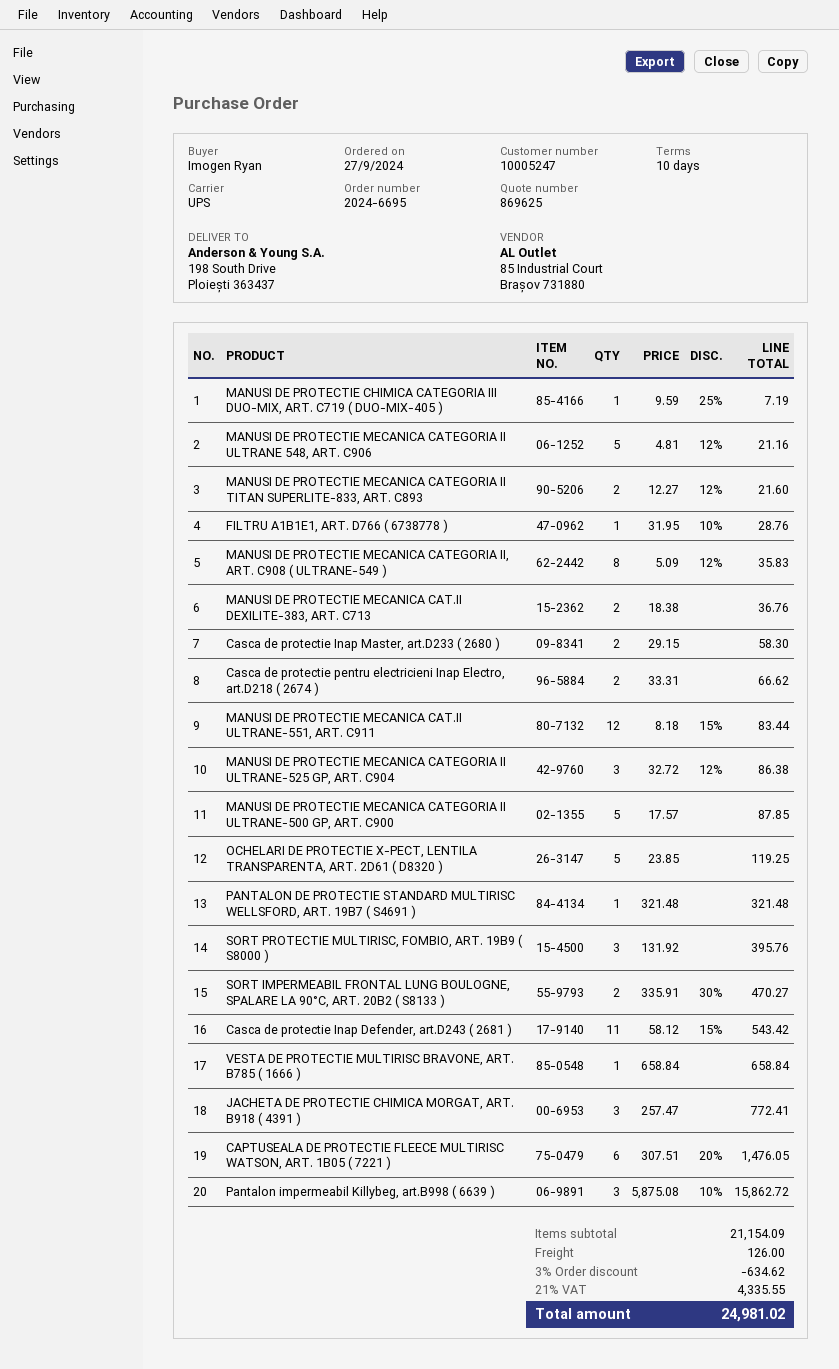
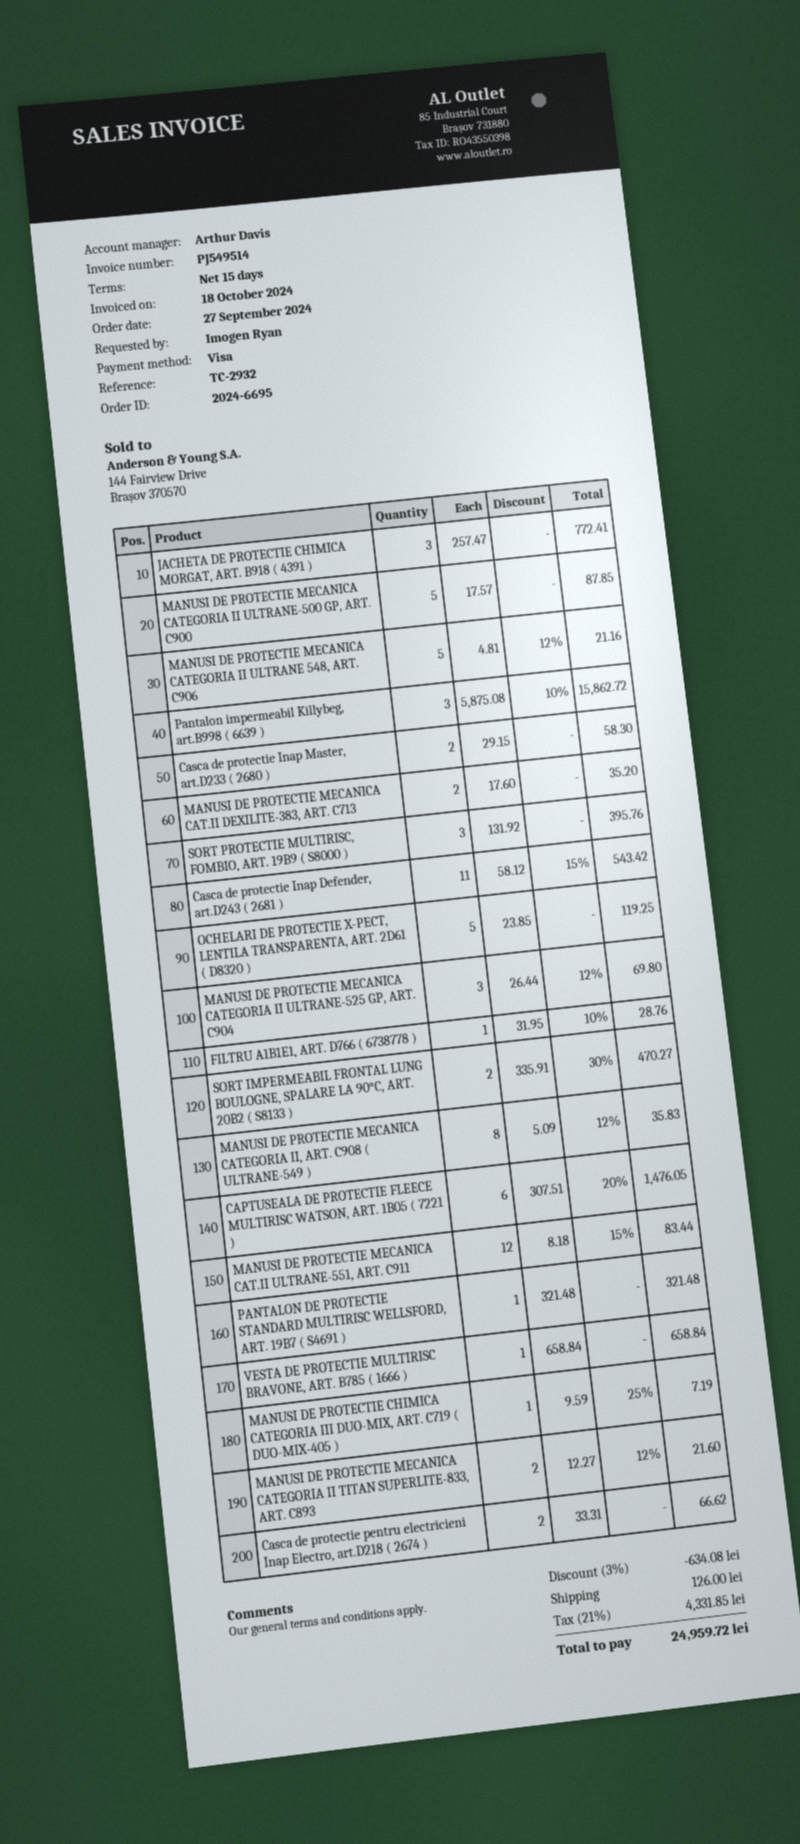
payment terms: 10 days -> 15 days
MANUSI DE PROTECTIE MECANICA CAT.II DEXILITE-383, ART. C713: 2 x 18.38 = 36.76 -> 2 x 17.60 = 35.20
MANUSI DE PROTECTIE MECANICA CATEGORIA II ULTRANE-525 GP, ART. C904: 3 x 32.72 - 12% = 86.38 -> 3 x 26.44 - 12% = 69.80
discount: 3% = 634.62 -> 3% = 634.08
tax: 21% = 4335.55 -> 21% = 4331.85
total: 24981.02 -> 24959.72

